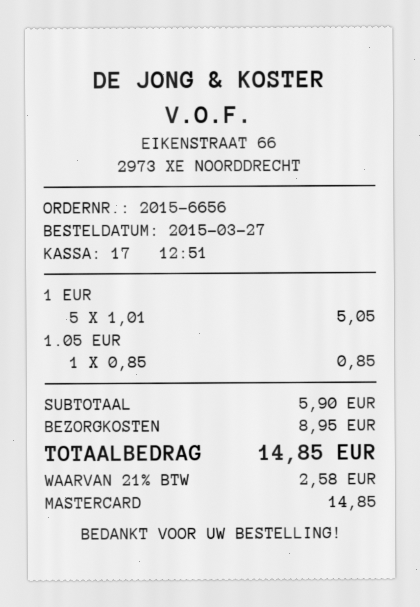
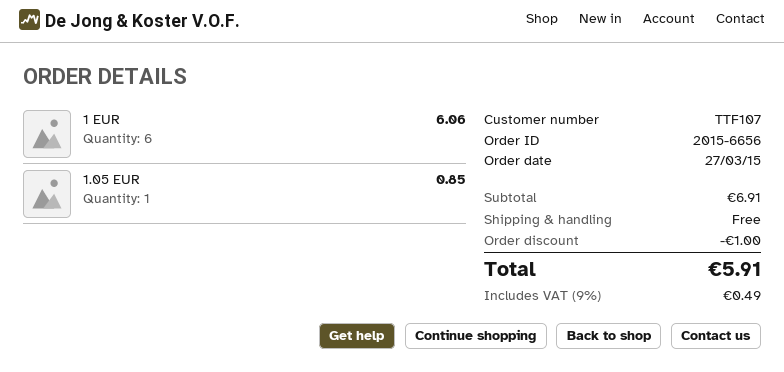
1 EUR: 5 for 5.05 -> 6 for 6.06
subtotal: 5.90 -> 6.91
discount: none -> 1.00
shipping: 8.95 -> 0.00
tax: 21% = 2.58 -> 9% = 0.49
total: 14.85 -> 5.91

